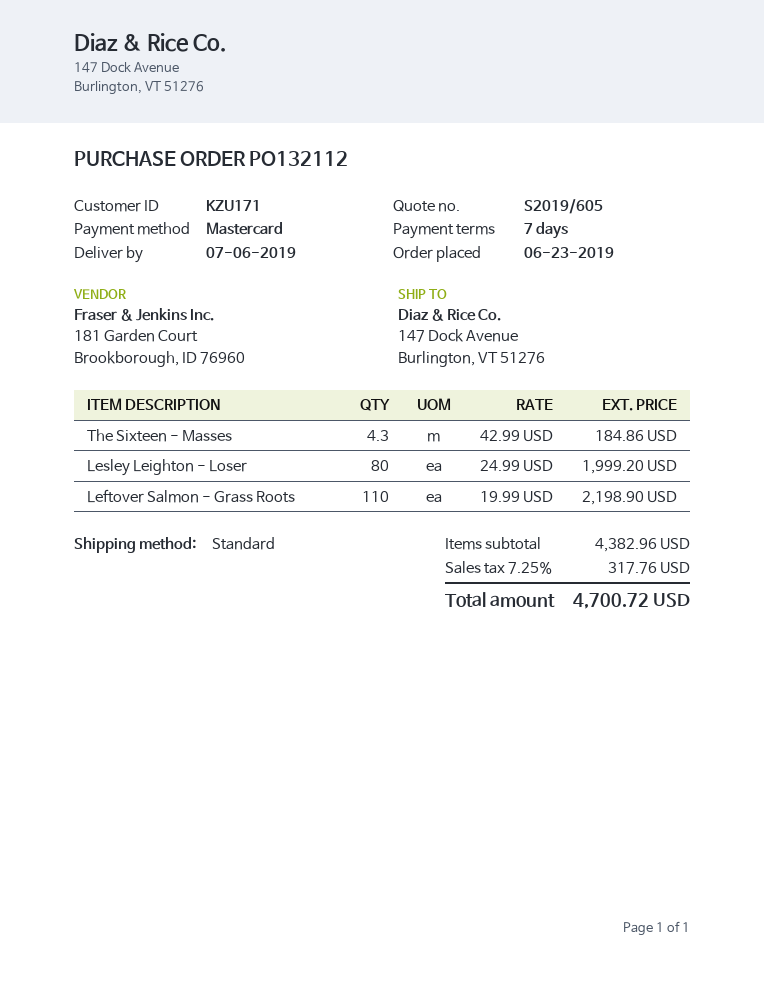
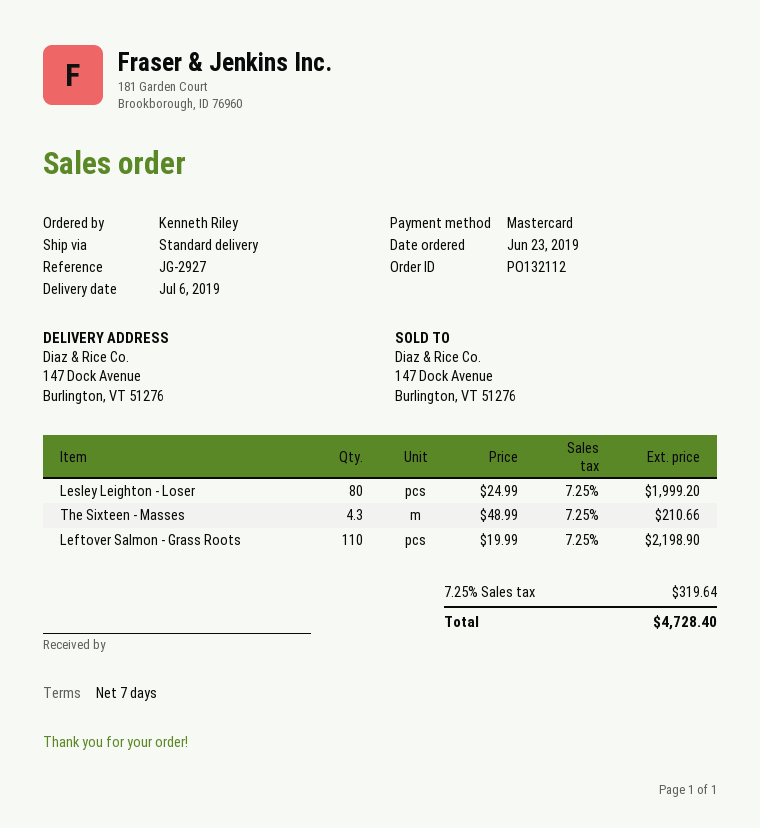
The Sixteen - Masses: 4.3 x 42.99 = 184.86 -> 4.3 x 48.99 = 210.66
tax: 7.25% = 317.76 -> 7.25% = 319.64
total: 4700.72 -> 4728.40

